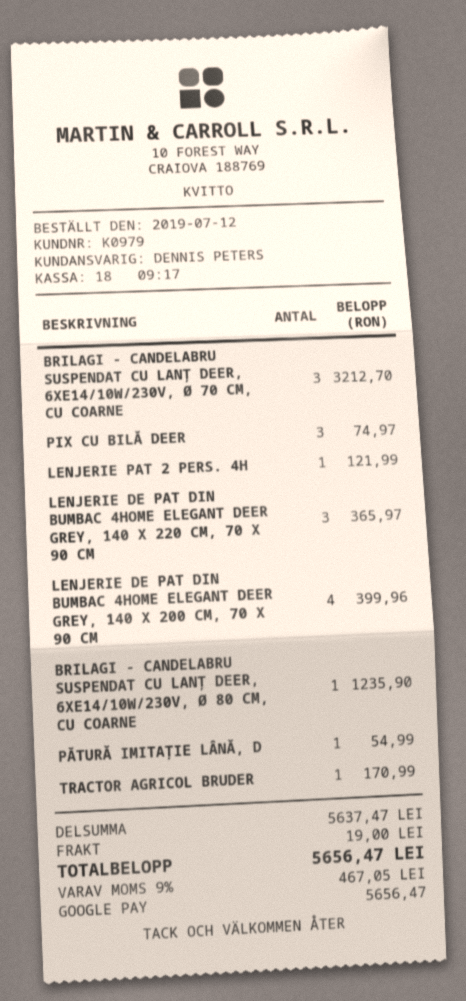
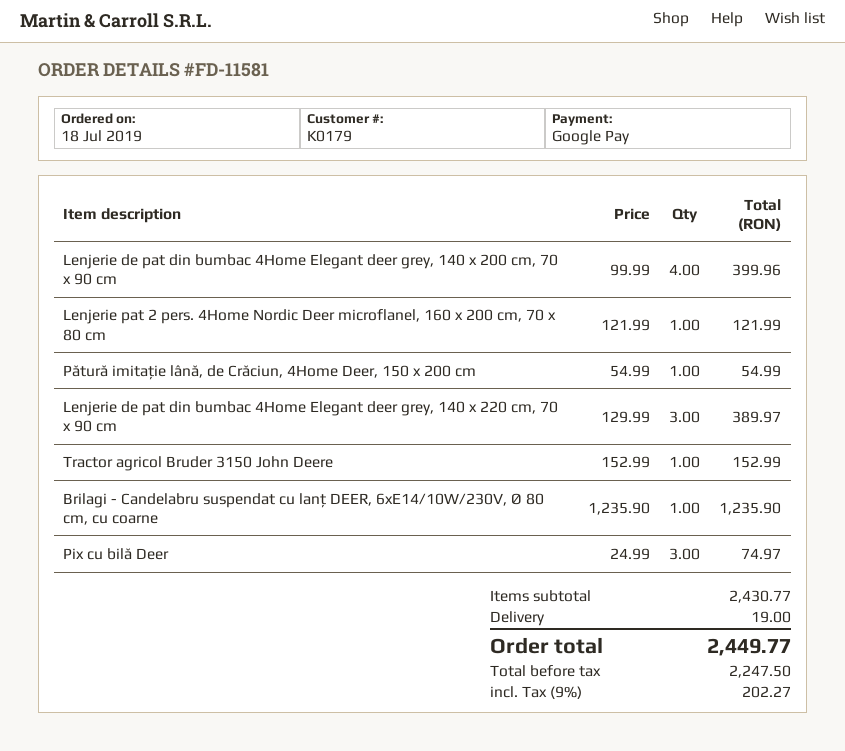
order date: 2019-07-12 -> 2019-07-18
customer number: K0979 -> K0179
BRILAGI - CANDELABRU SUSPENDAT CU LANȚ DEER, 6XE14/10W/230V, Ø 70 CM, CU COARNE: 3 for 3212.70 -> none
LENJERIE DE PAT DIN BUMBAC 4HOME ELEGANT DEER GREY, 140 X 220 CM, 70 X 90 CM: 3 for 365.97 -> 3 for 389.97
TRACTOR AGRICOL BRUDER: 1 for 170.99 -> 1 for 152.99
subtotal: 5637.47 -> 2430.77
tax: 9% = 467.05 -> 9% = 202.27
total: 5656.47 -> 2449.77

